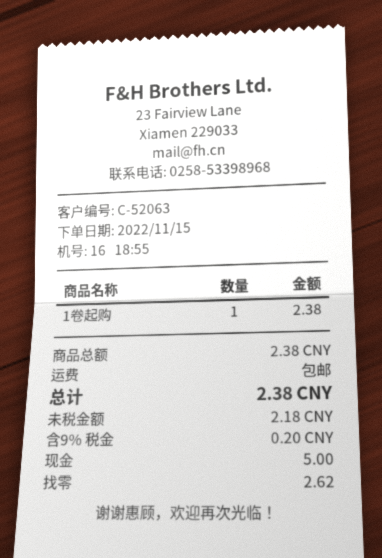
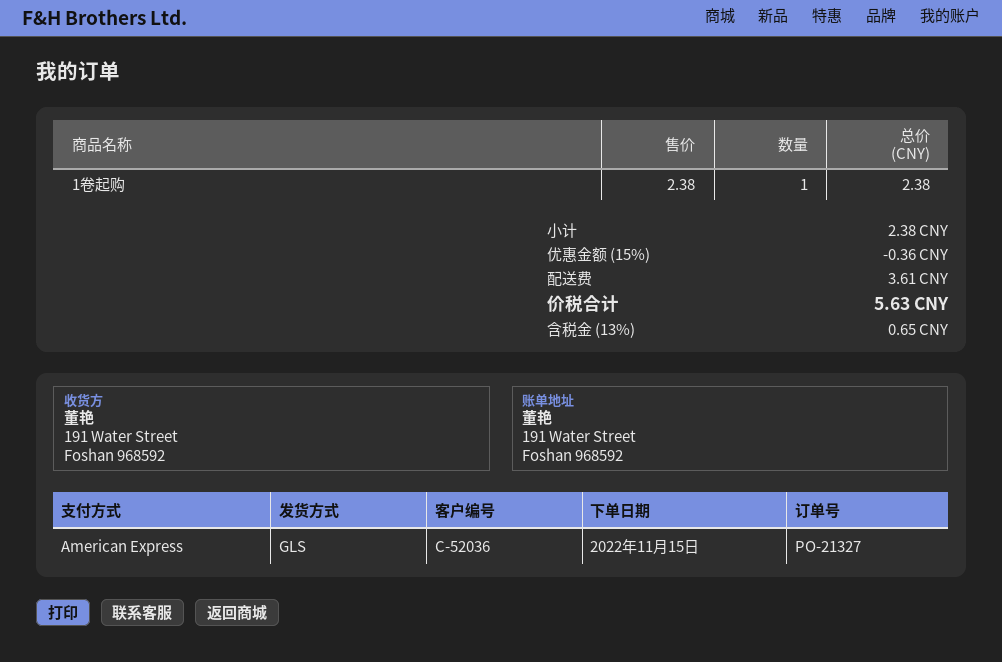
customer number: C-52063 -> C-52036
payment method: cash -> American Express
discount: none -> 15% = 0.36
shipping: 0.00 -> 3.61
tax: 9% = 0.20 -> 13% = 0.65
total: 2.38 -> 5.63

